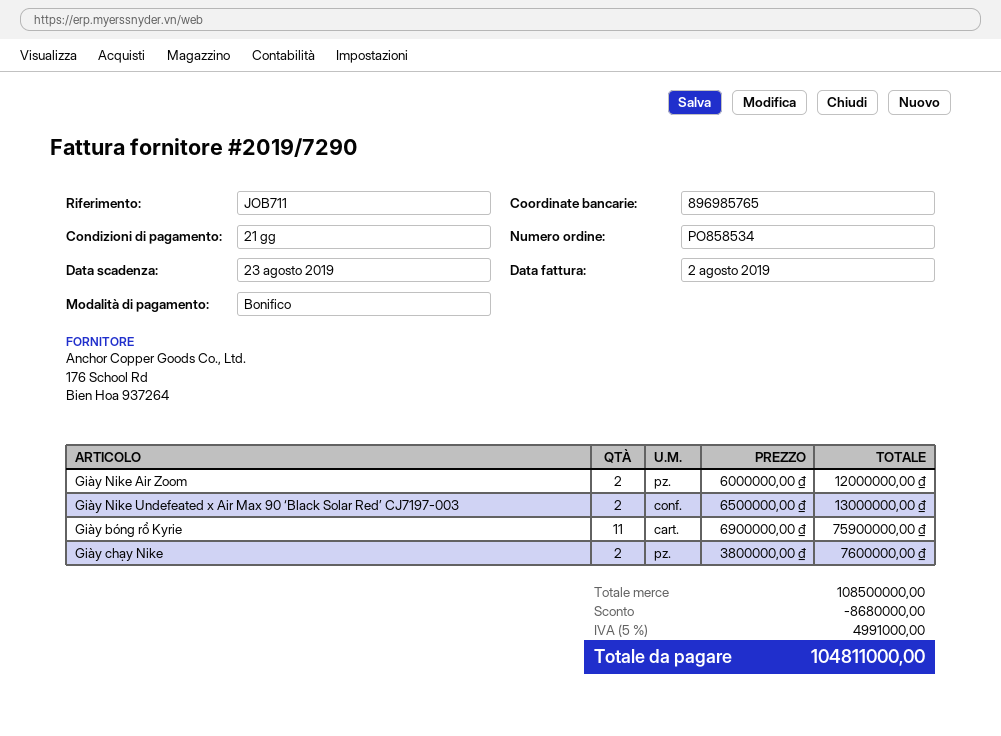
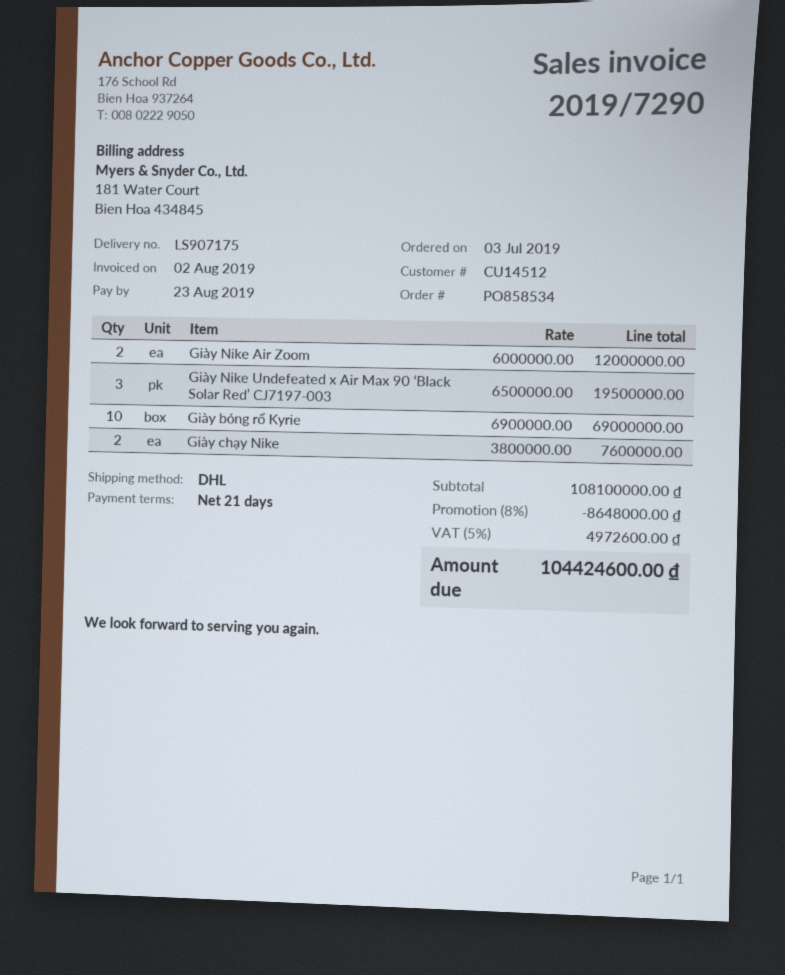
Giày Nike Undefeated x Air Max 90 ‘Black Solar Red’ CJ7197-003: 2 x 6500000.00 = 13000000.00 -> 3 x 6500000.00 = 19500000.00
Giày bóng rổ Kyrie: 11 x 6900000.00 = 75900000.00 -> 10 x 6900000.00 = 69000000.00
subtotal: 108500000.00 -> 108100000.00
discount: 8680000.00 -> 8648000.00
tax: 5% = 4991000.00 -> 5% = 4972600.00
total: 104811000.00 -> 104424600.00

